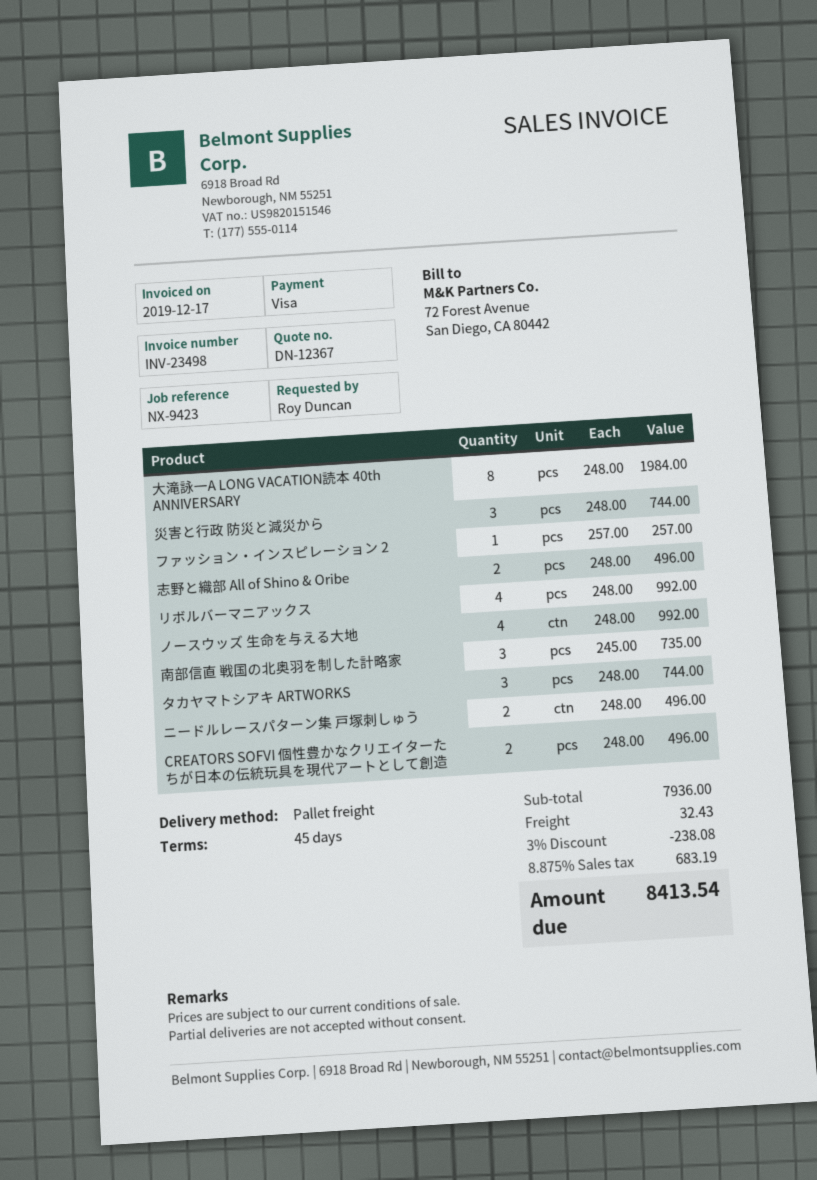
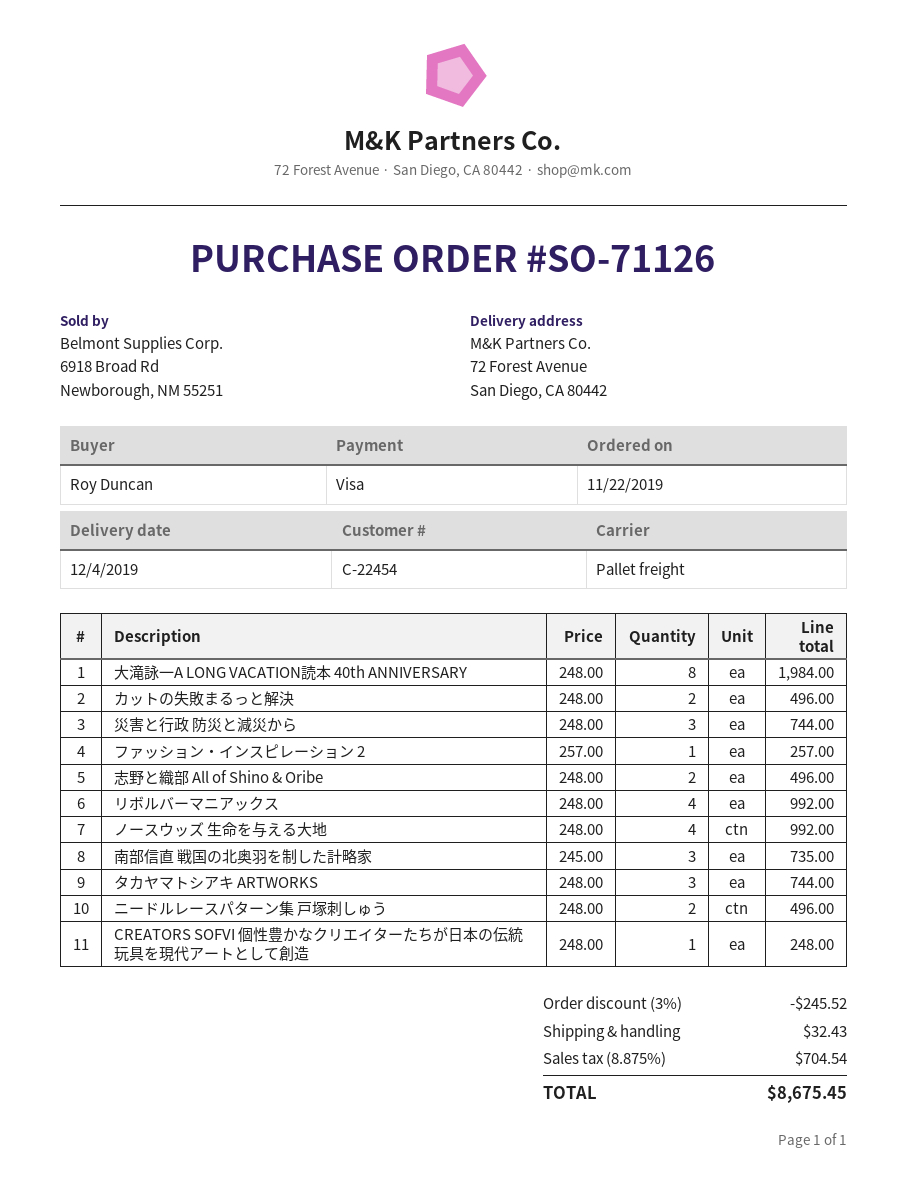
CREATORS SOFVI 個性豊かなクリエイターたちが日本の伝統玩具を現代アートとして創造: 2 x 248.00 = 496.00 -> 1 x 248.00 = 248.00
カットの失敗まるっと解決: none -> 2 x 248.00 = 496.00
discount: 3% = 238.08 -> 3% = 245.52
tax: 8.875% = 683.19 -> 8.875% = 704.54
total: 8413.54 -> 8675.45

